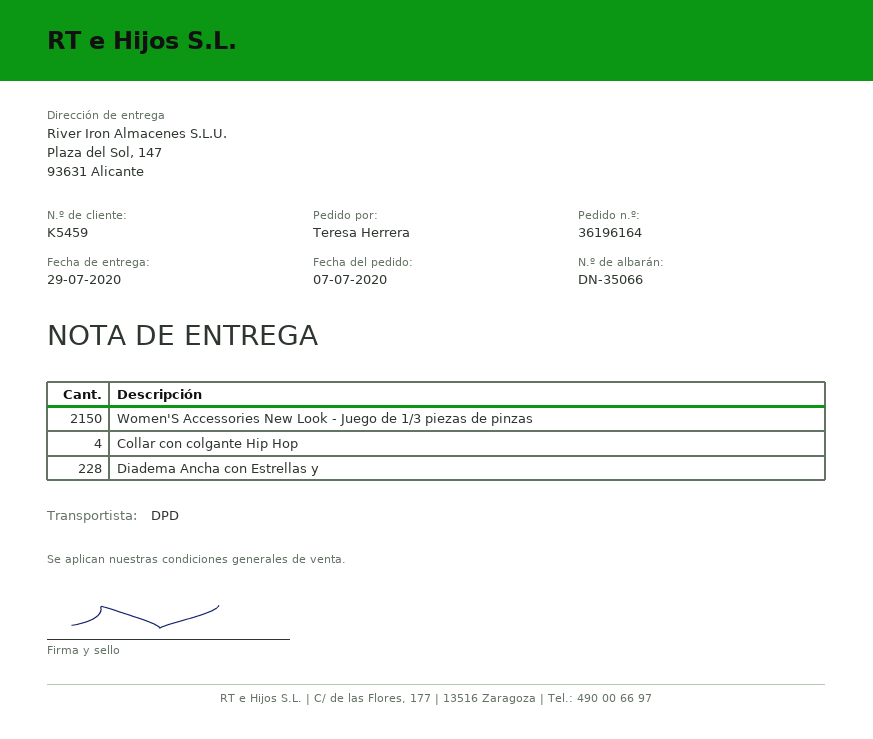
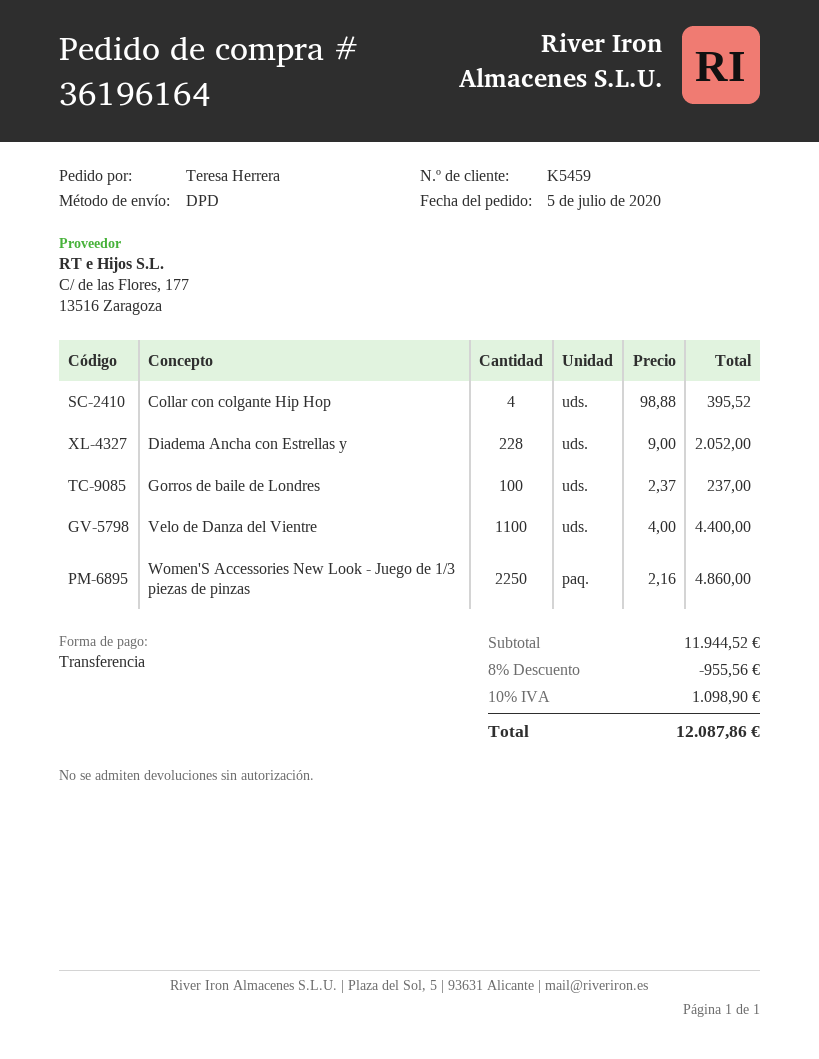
order date: 2020-07-07 -> 2020-07-05
Women'S Accessories New Look - Juego de 1/3 piezas de pinzas: 2150 -> 2250
Gorros de baile de Londres: none -> 100
Velo de Danza del Vientre: none -> 1100

